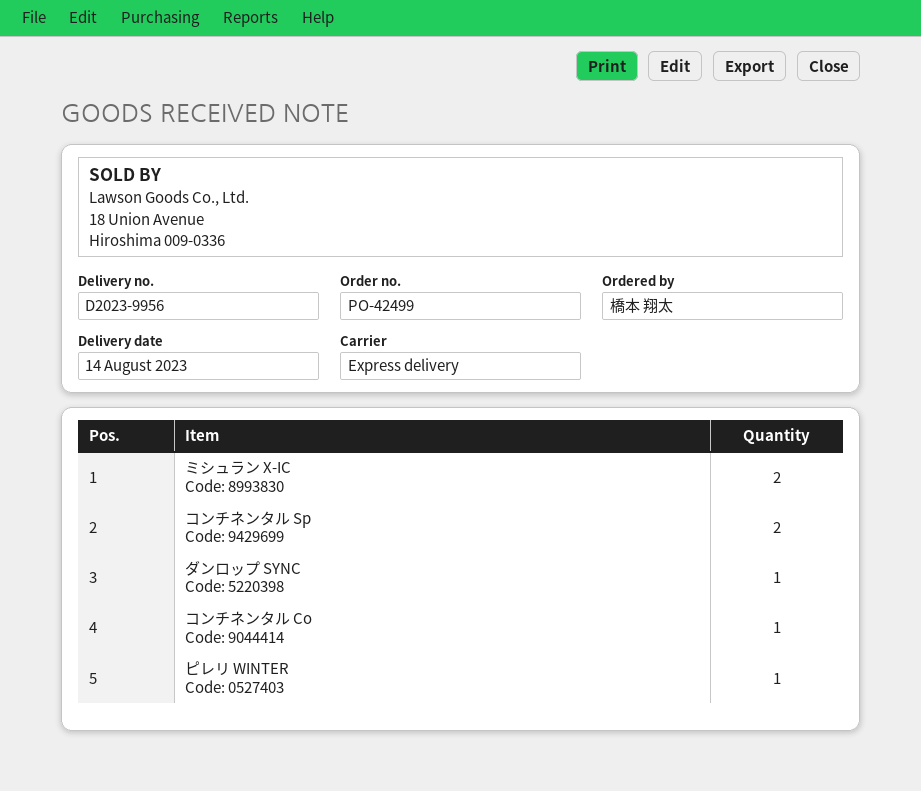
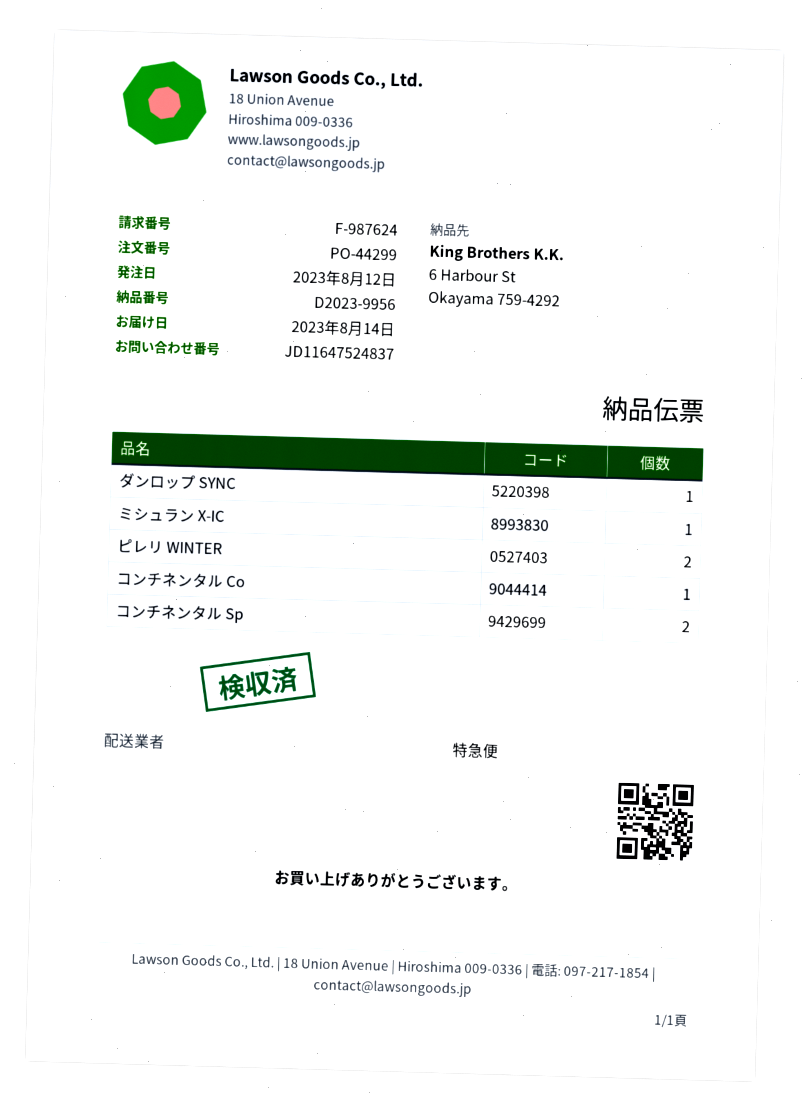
order number: PO-42499 -> PO-44299
ミシュラン X-IC: 2 -> 1
ピレリ WINTER: 1 -> 2

